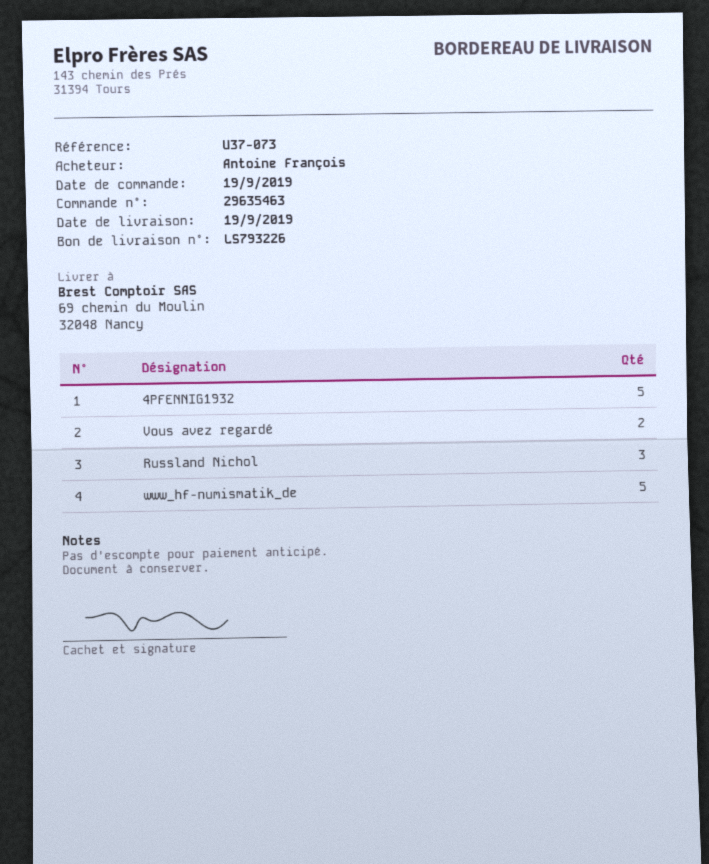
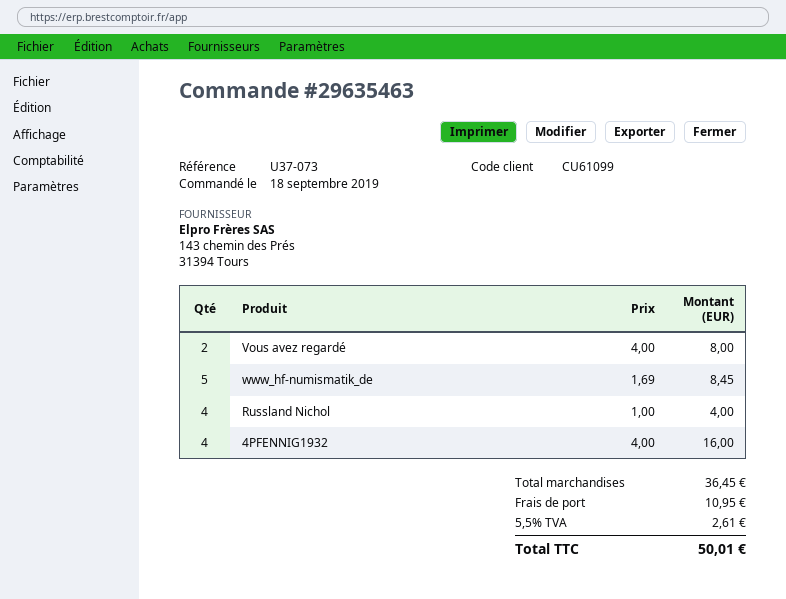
order date: 2019-09-19 -> 2019-09-18
4PFENNIG1932: 5 -> 4
Russland Nichol: 3 -> 4

